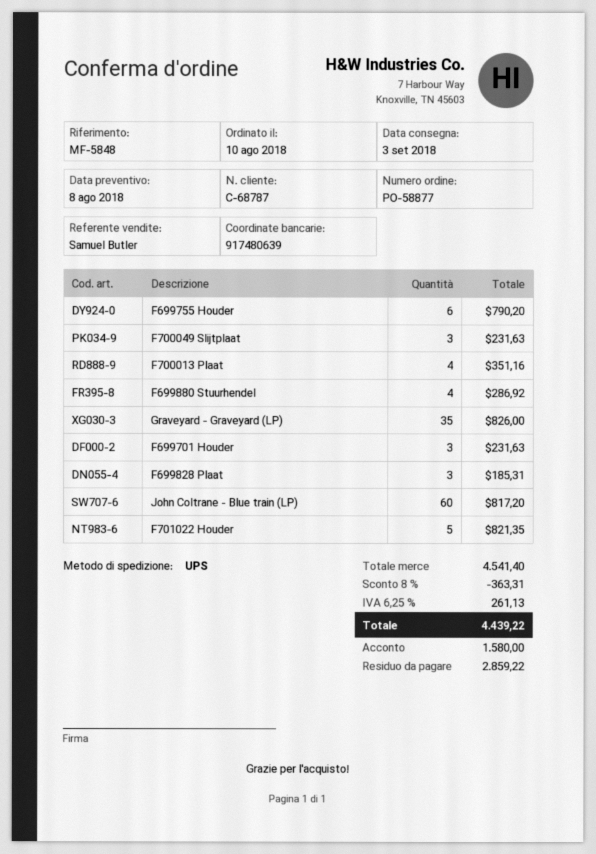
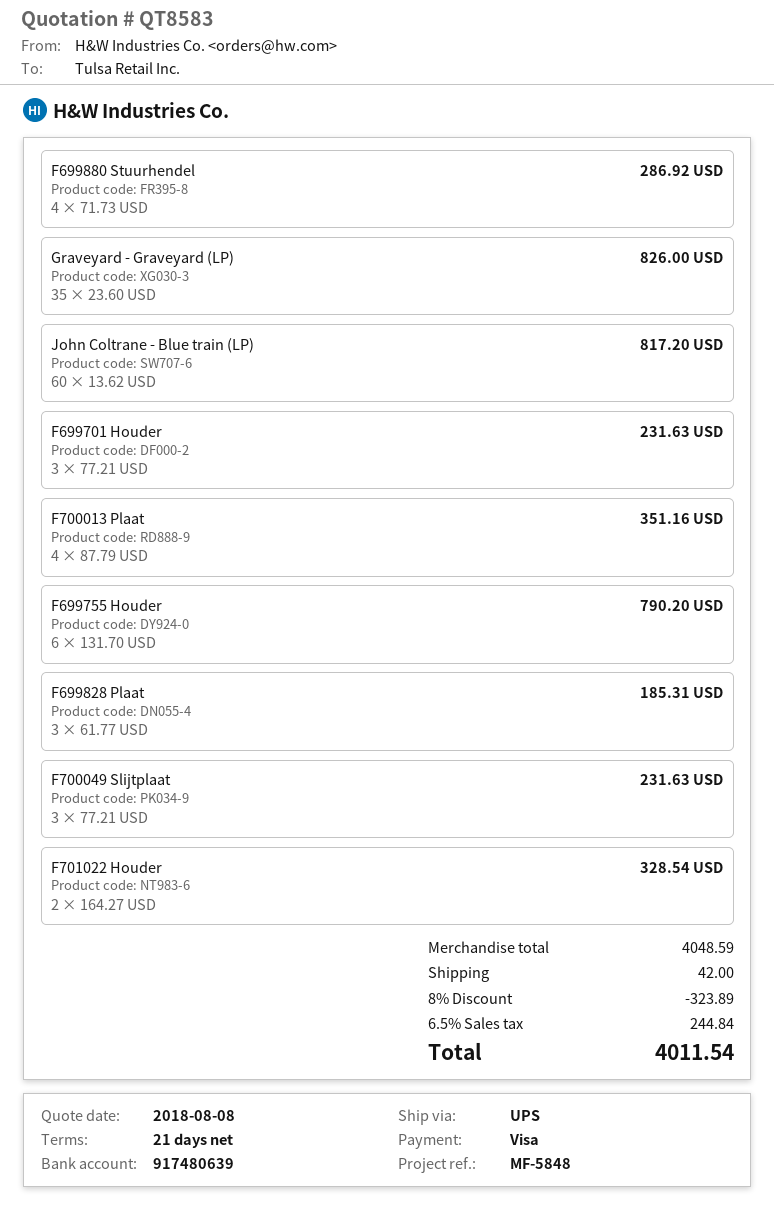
F701022 Houder: 5 for 821.35 -> 2 for 328.54
subtotal: 4541.40 -> 4048.59
discount: 8% = 363.31 -> 8% = 323.89
shipping: none -> 42.00
tax: 6.25% = 261.13 -> 6.5% = 244.84
total: 4439.22 -> 4011.54

